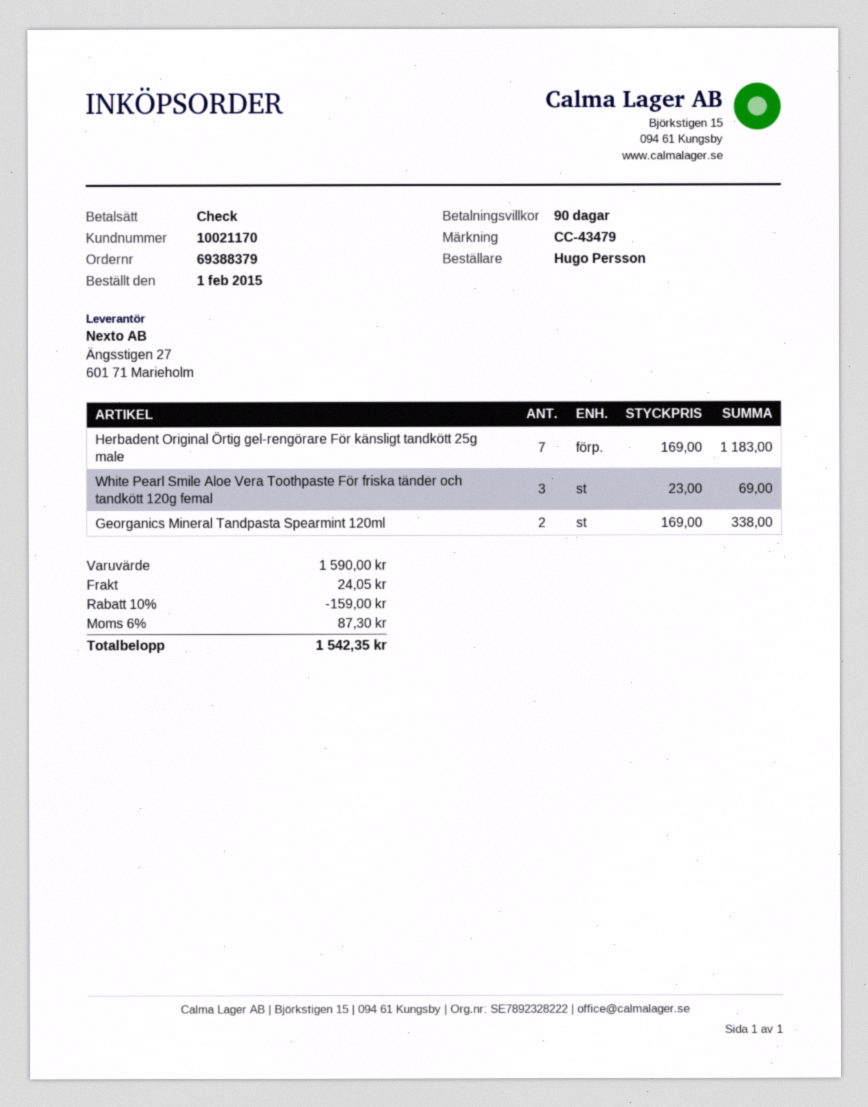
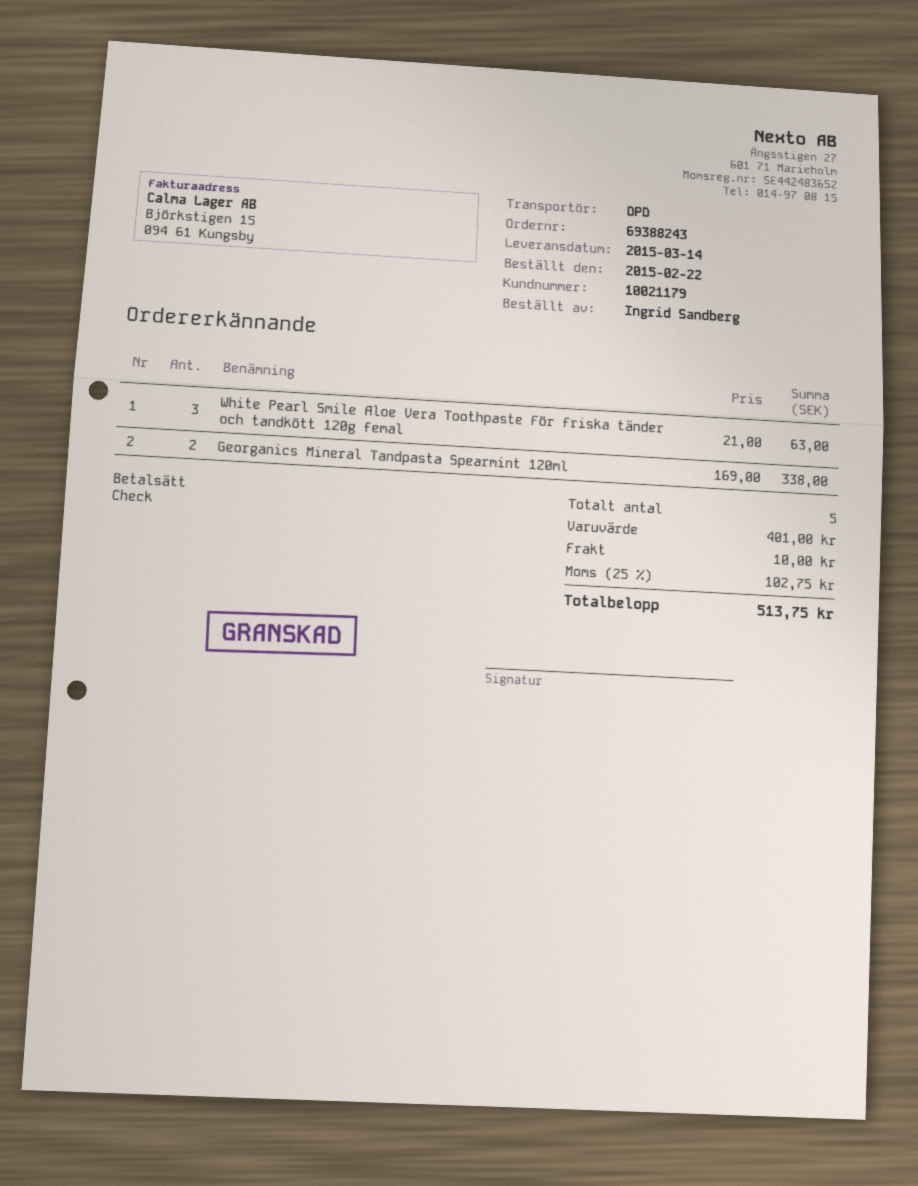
order number: 69388379 -> 69388243
order date: 2015-02-01 -> 2015-02-22
customer number: 10021170 -> 10021179
ordered by: Hugo Persson -> Ingrid Sandberg
Herbadent Original Örtig gel-rengörare För känsligt tandkött 25g male: 7 x 169.00 = 1183.00 -> none
White Pearl Smile Aloe Vera Toothpaste För friska tänder och tandkött 120g femal: 3 x 23.00 = 69.00 -> 3 x 21.00 = 63.00
subtotal: 1590.00 -> 401.00
discount: 10% = 159.00 -> none
shipping: 24.05 -> 10.00
tax: 6% = 87.30 -> 25% = 102.75
total: 1542.35 -> 513.75

